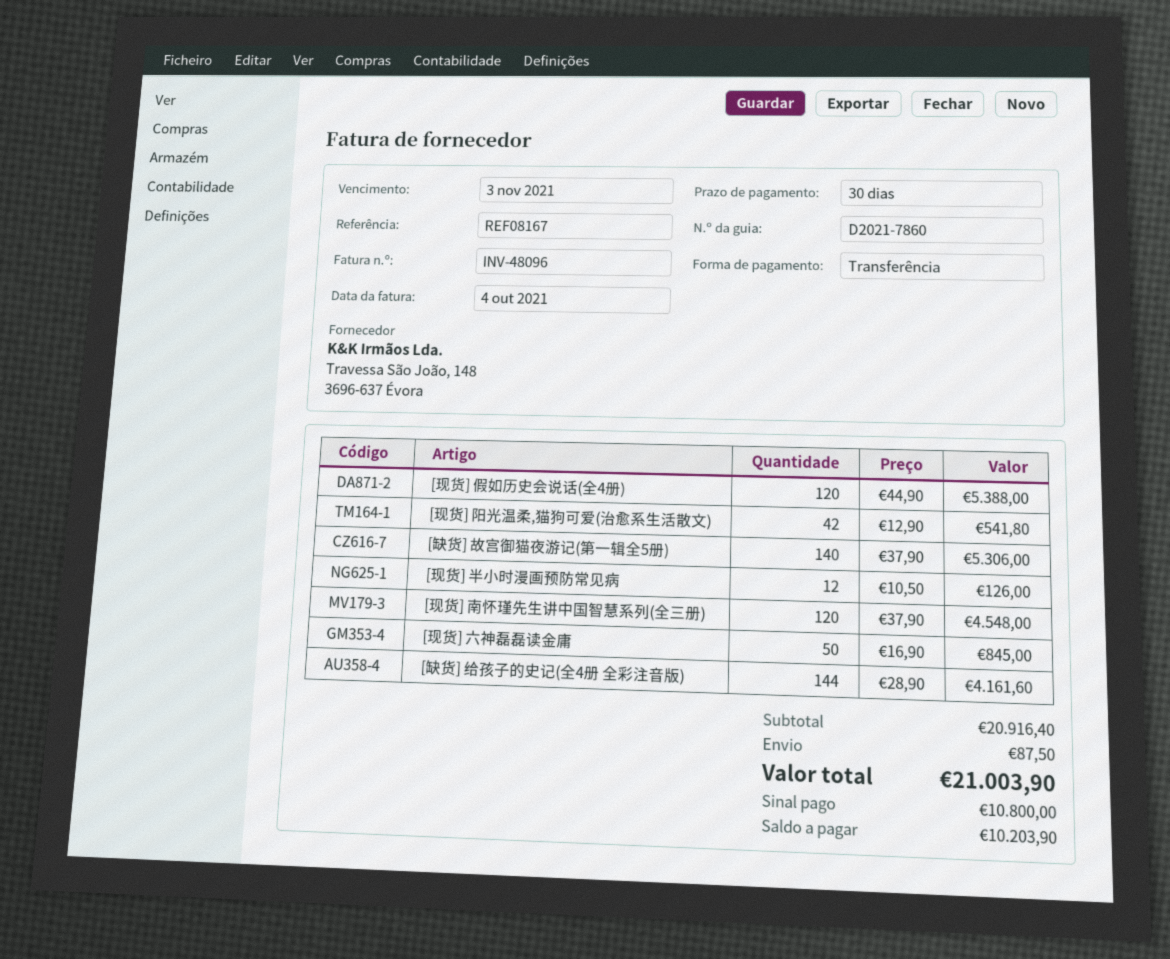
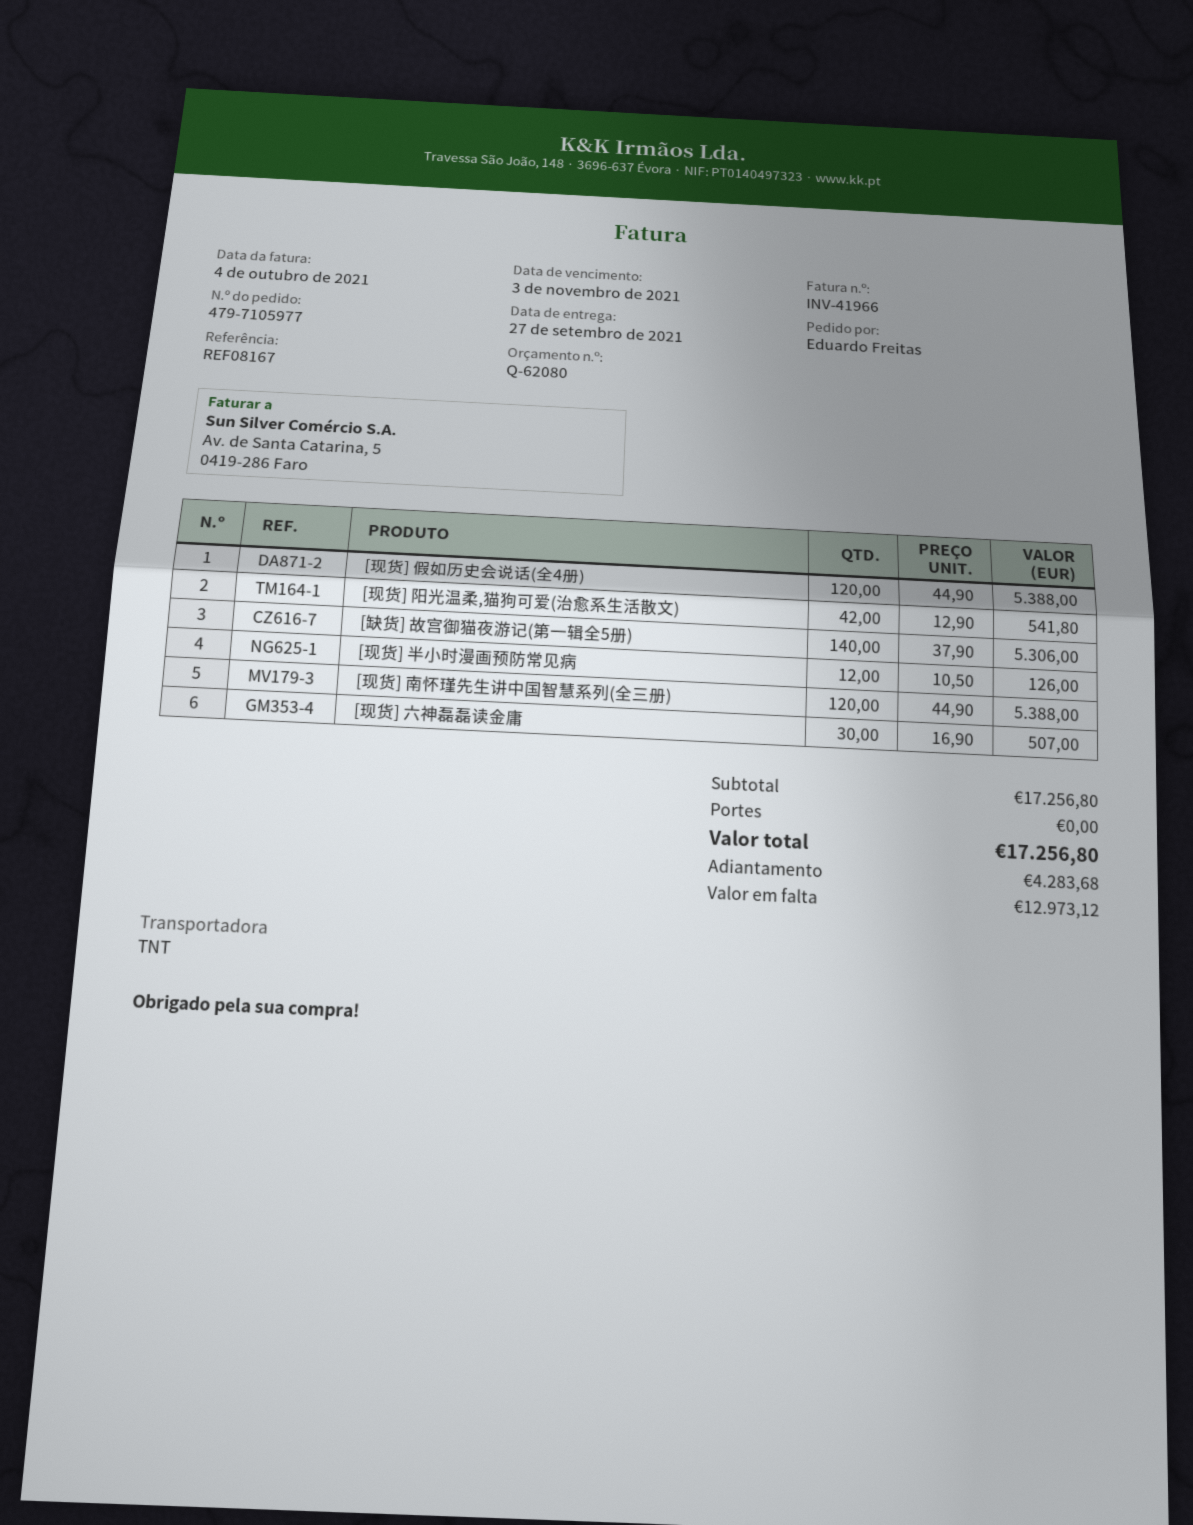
invoice number: INV-48096 -> INV-41966
[现货] 南怀瑾先生讲中国智慧系列(全三册): 120 x 37.90 = 4548.00 -> 120 x 44.90 = 5388.00
[现货] 六神磊磊读金庸: 50 x 16.90 = 845.00 -> 30 x 16.90 = 507.00
[缺货] 给孩子的史记(全4册 全彩注音版): 144 x 28.90 = 4161.60 -> none
subtotal: 20916.40 -> 17256.80
shipping: 87.50 -> 0.00
total: 21003.90 -> 17256.80
deposit: 10800.00 -> 4283.68
balance: 10203.90 -> 12973.12

